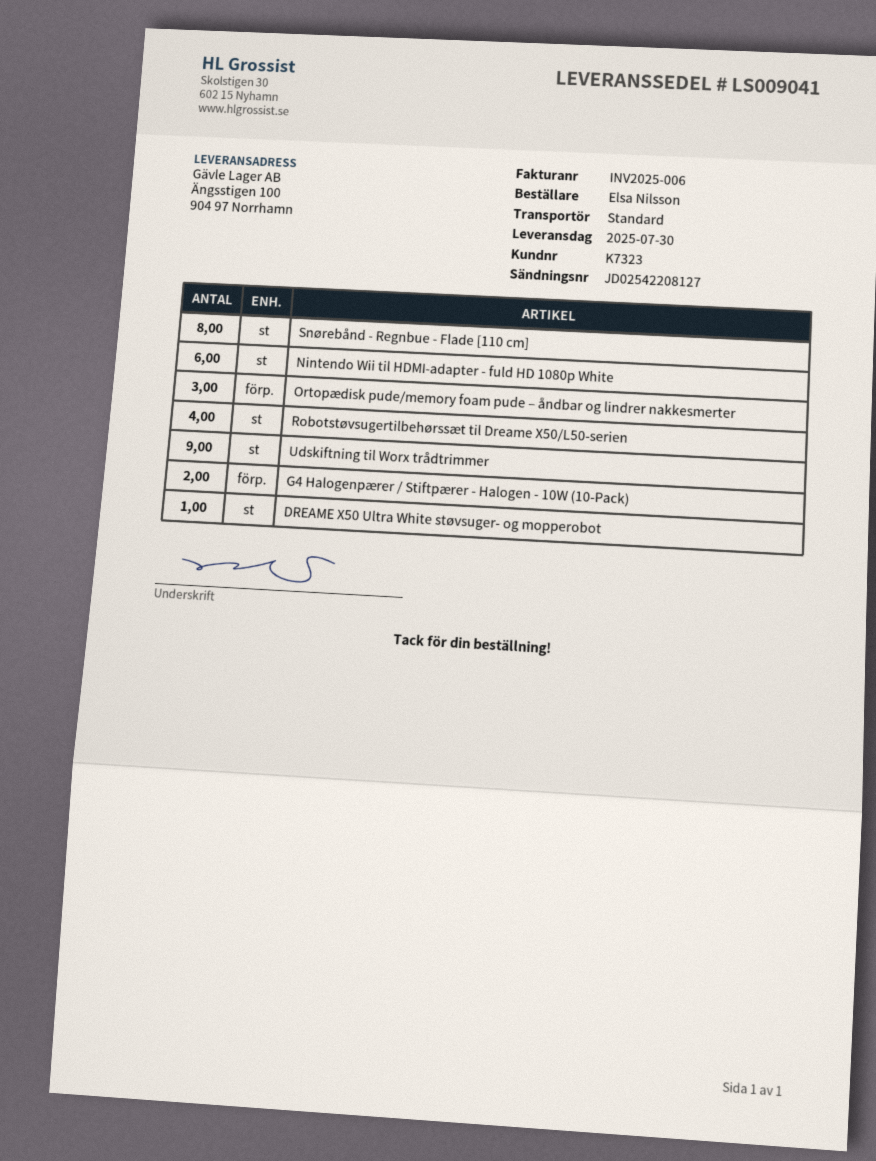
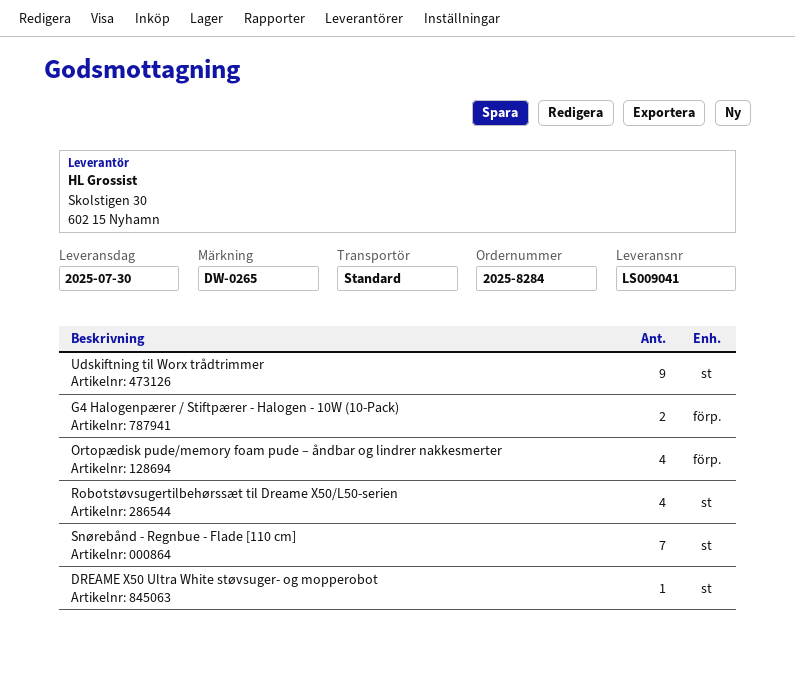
Snørebånd - Regnbue - Flade [110 cm]: 8 -> 7
Nintendo Wii til HDMI-adapter - fuld HD 1080p White: 6 -> none
Ortopædisk pude/memory foam pude – åndbar og lindrer nakkesmerter: 3 -> 4

